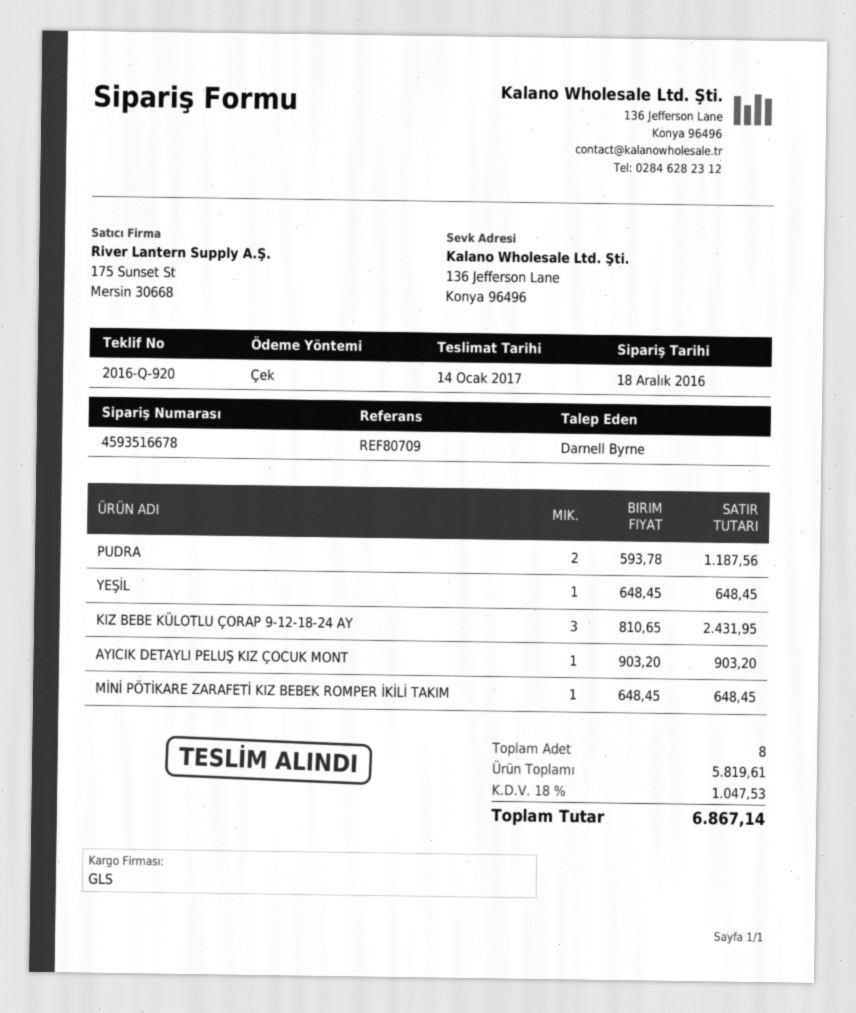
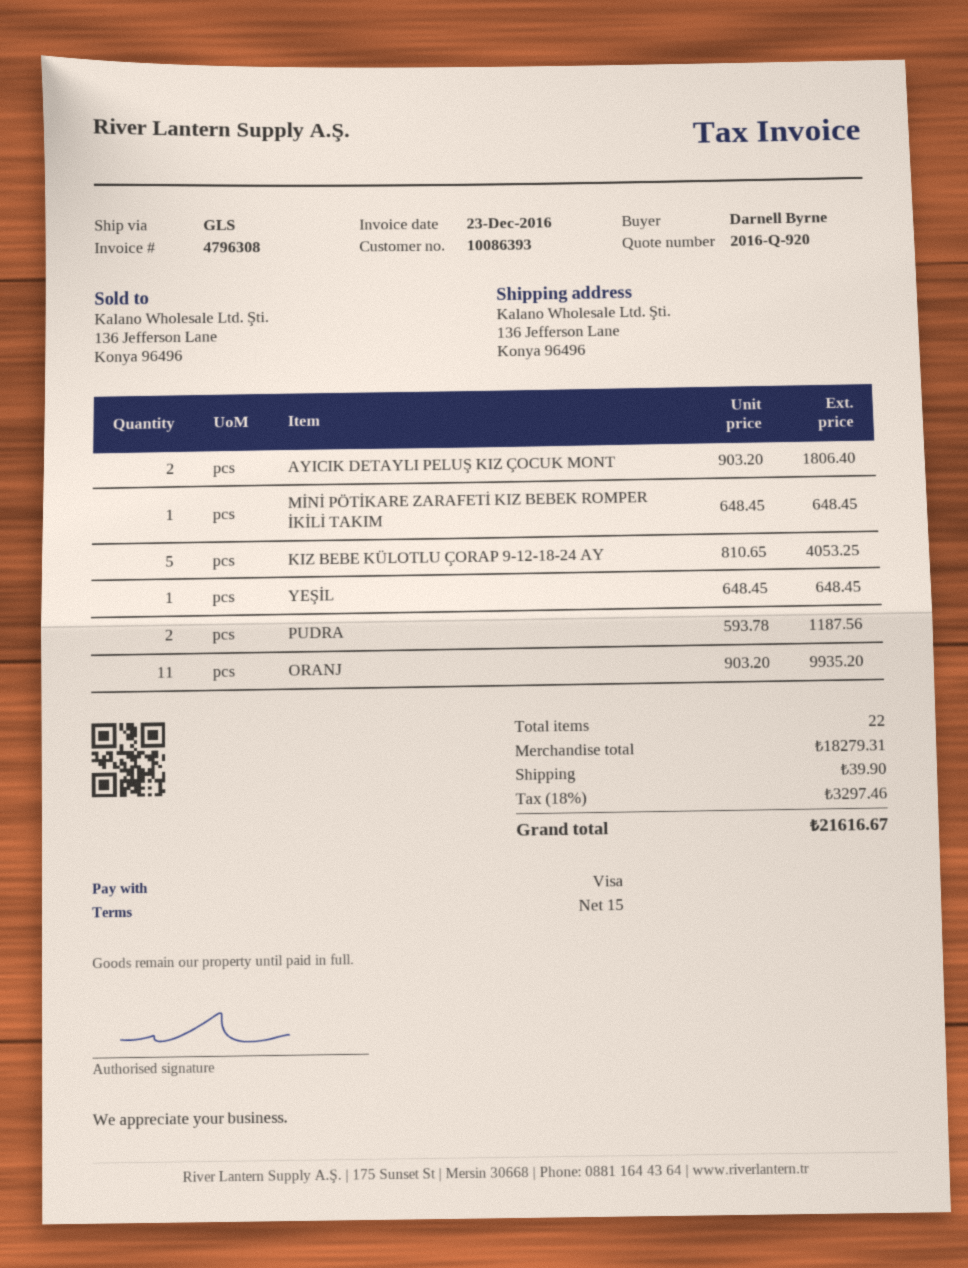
payment method: cheque -> Visa
KIZ BEBE KÜLOTLU ÇORAP 9-12-18-24 AY: 3 x 810.65 = 2431.95 -> 5 x 810.65 = 4053.25
AYICIK DETAYLI PELUŞ KIZ ÇOCUK MONT: 1 x 903.20 = 903.20 -> 2 x 903.20 = 1806.40
ORANJ: none -> 11 x 903.20 = 9935.20
total quantity: 8 -> 22
subtotal: 5819.61 -> 18279.31
shipping: none -> 39.90
tax: 18% = 1047.53 -> 18% = 3297.46
total: 6867.14 -> 21616.67

